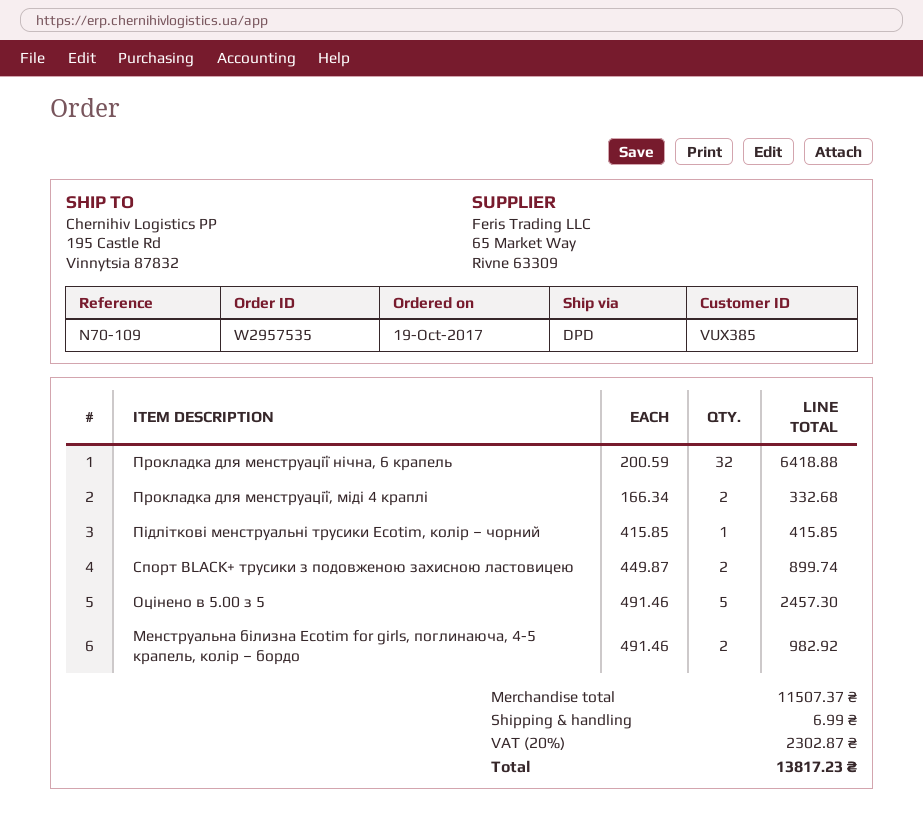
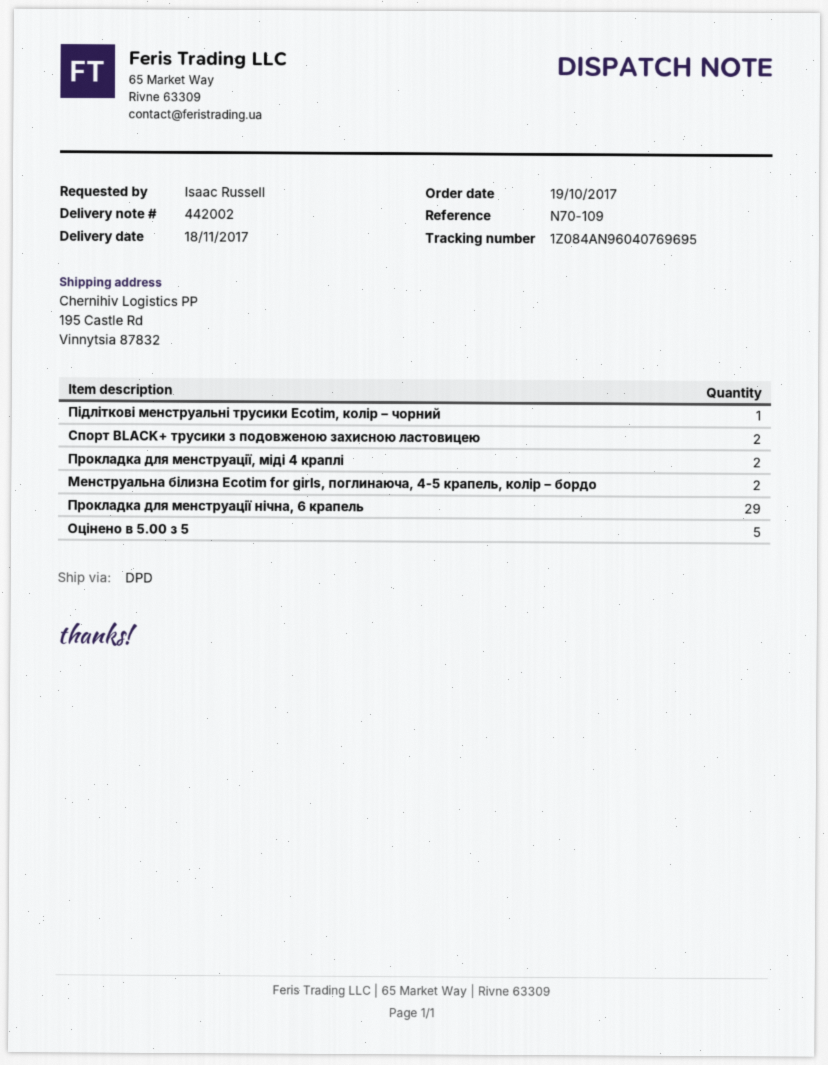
Прокладка для менструації нічна, 6 крапель: 32 -> 29

